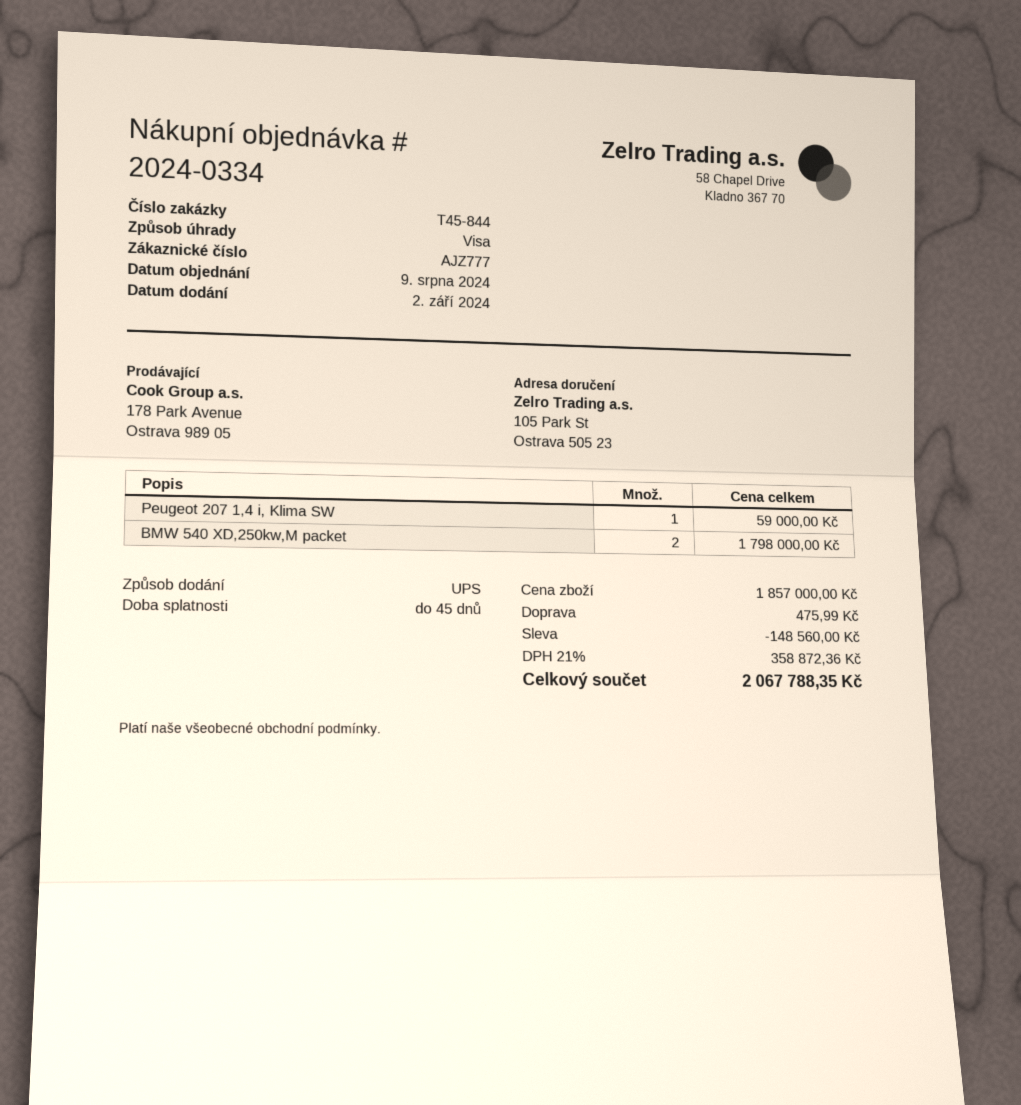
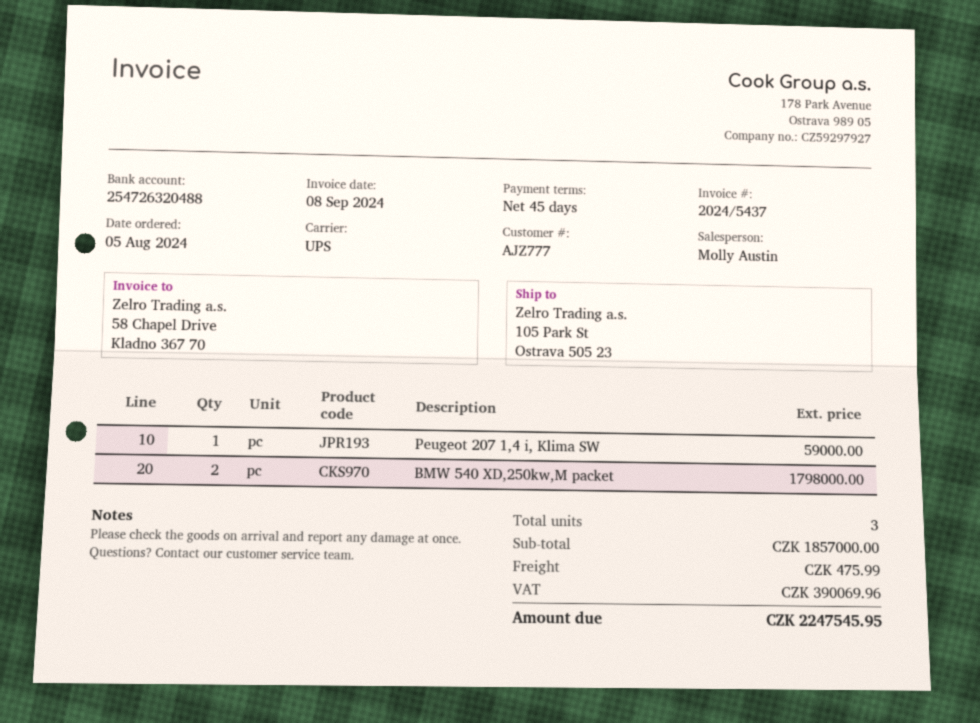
order date: 2024-08-09 -> 2024-08-05
discount: 148560.00 -> none
tax: 358872.36 -> 390069.96
total: 2067788.35 -> 2247545.95

